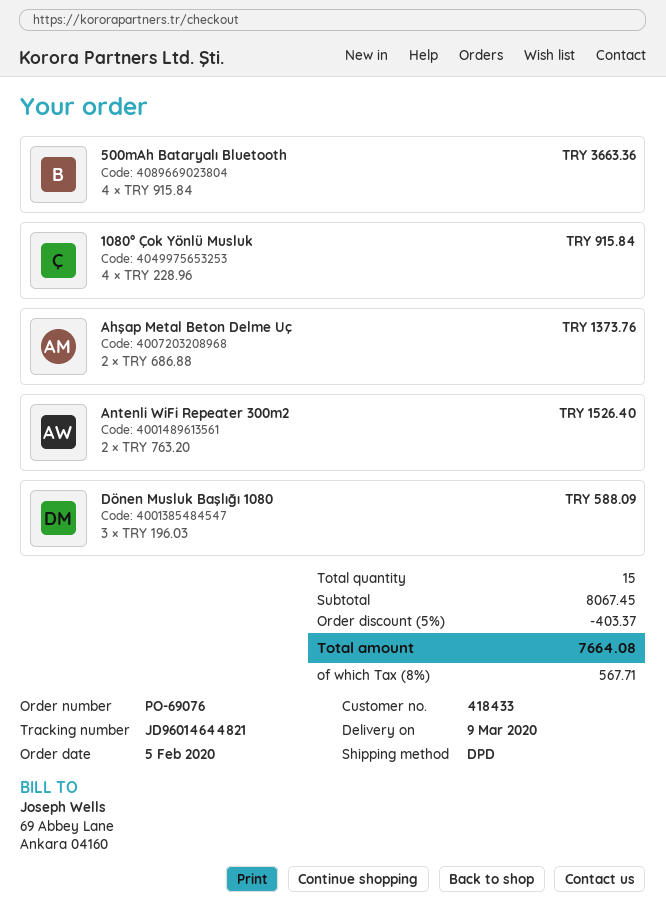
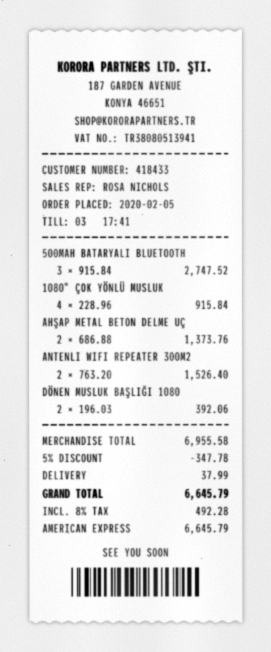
500mAh Bataryalı Bluetooth: 4 x 915.84 = 3663.36 -> 3 x 915.84 = 2747.52
Dönen Musluk Başlığı 1080: 3 x 196.03 = 588.09 -> 2 x 196.03 = 392.06
subtotal: 8067.45 -> 6955.58
discount: 5% = 403.37 -> 5% = 347.78
shipping: none -> 37.99
tax: 8% = 567.71 -> 8% = 492.28
total: 7664.08 -> 6645.79

